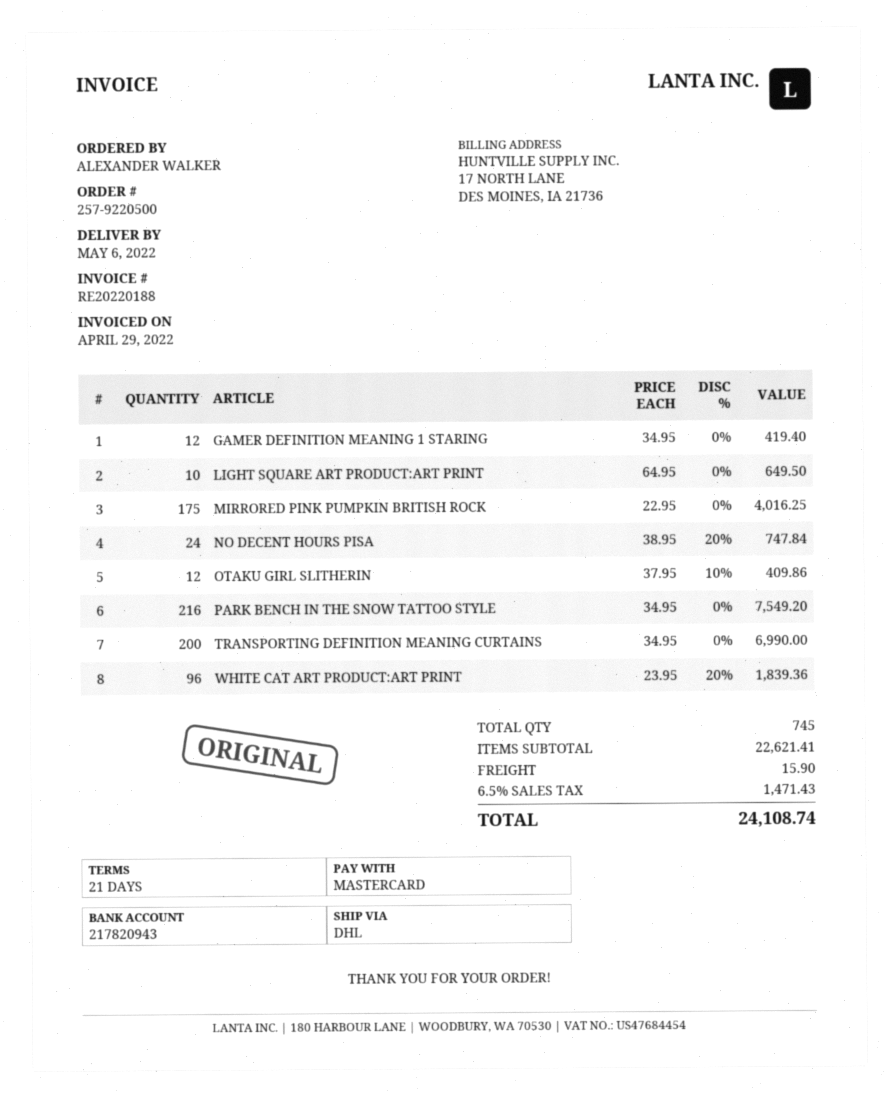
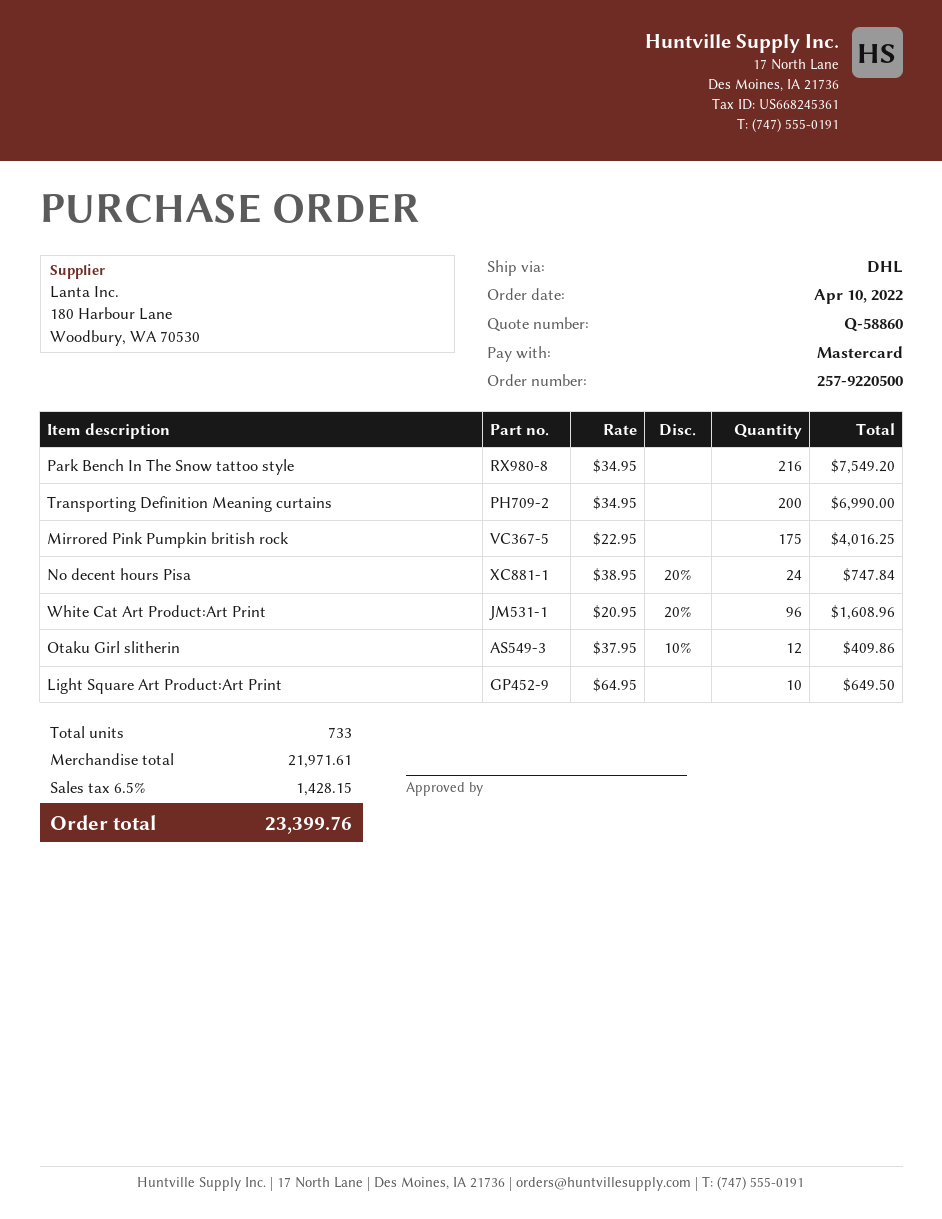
GAMER DEFINITION MEANING 1 STARING: 12 x 34.95 = 419.40 -> none
WHITE CAT ART PRODUCT:ART PRINT: 96 x 23.95 - 20% = 1839.36 -> 96 x 20.95 - 20% = 1608.96
total quantity: 745 -> 733
subtotal: 22621.41 -> 21971.61
shipping: 15.90 -> none
tax: 6.5% = 1471.43 -> 6.5% = 1428.15
total: 24108.74 -> 23399.76

